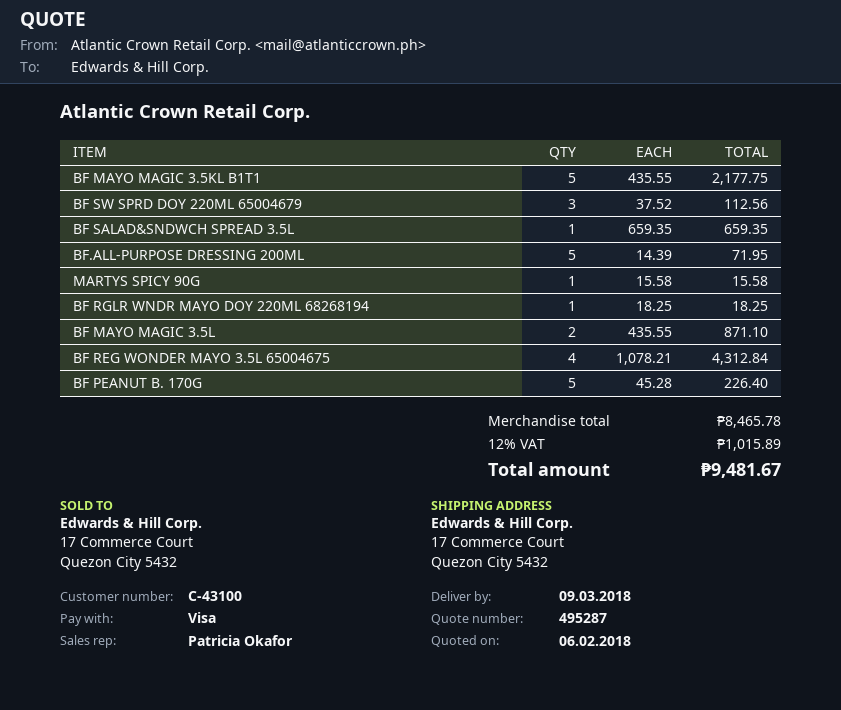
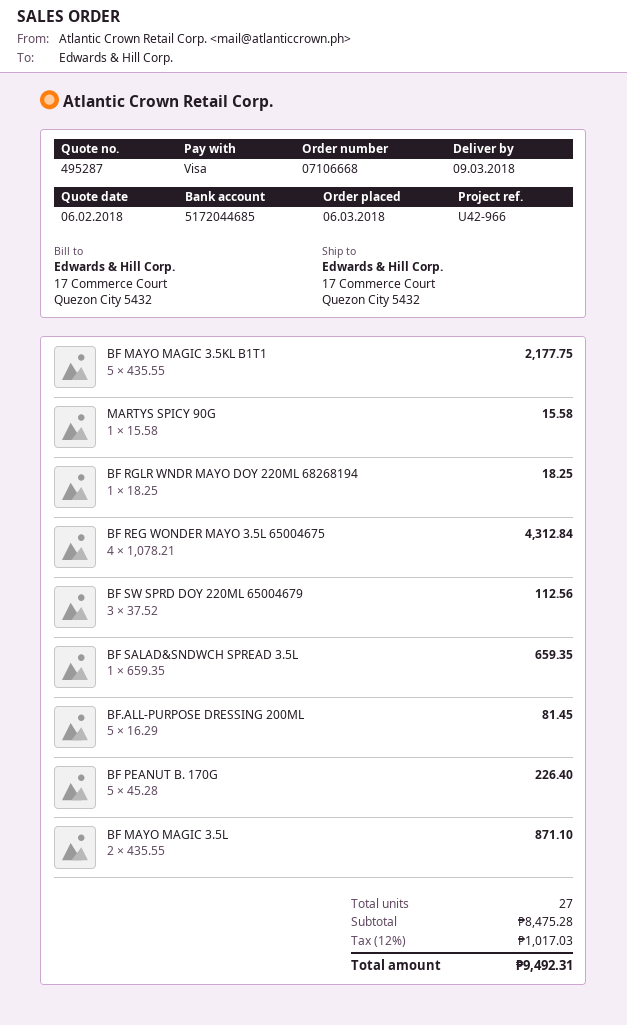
BF.ALL-PURPOSE DRESSING 200ML: 5 x 14.39 = 71.95 -> 5 x 16.29 = 81.45
subtotal: 8465.78 -> 8475.28
tax: 12% = 1015.89 -> 12% = 1017.03
total: 9481.67 -> 9492.31

